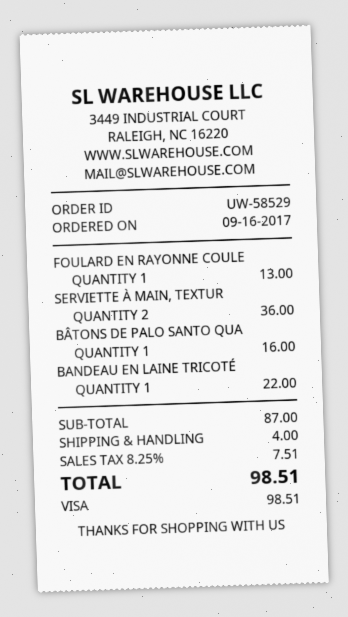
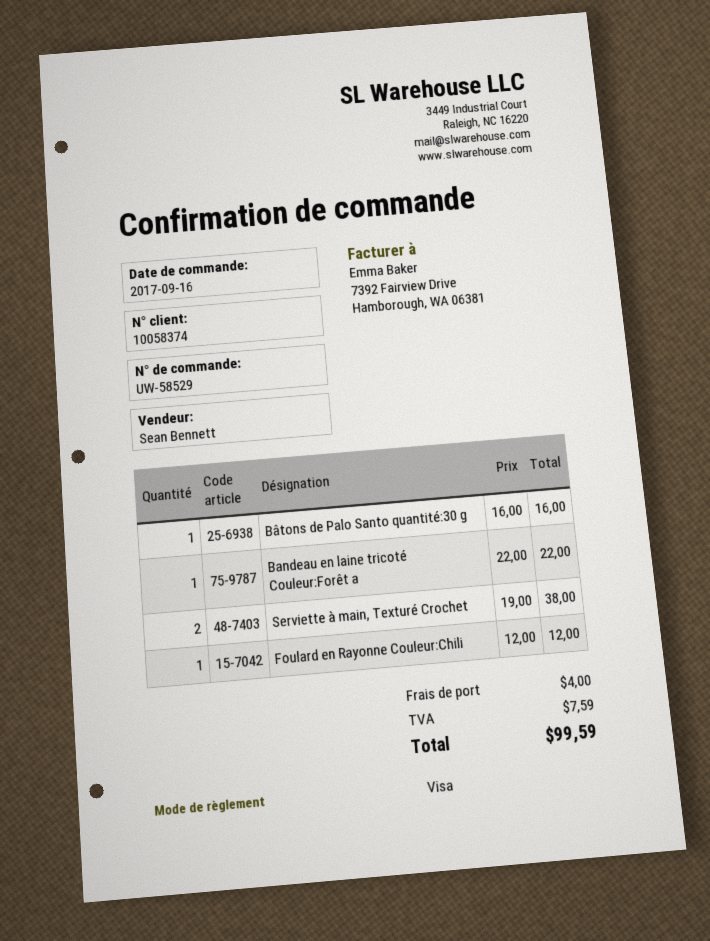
FOULARD EN RAYONNE COULE: 1 for 13.00 -> 1 for 12.00
SERVIETTE À MAIN, TEXTUR: 2 for 36.00 -> 2 for 38.00
tax: 7.51 -> 7.59
total: 98.51 -> 99.59

